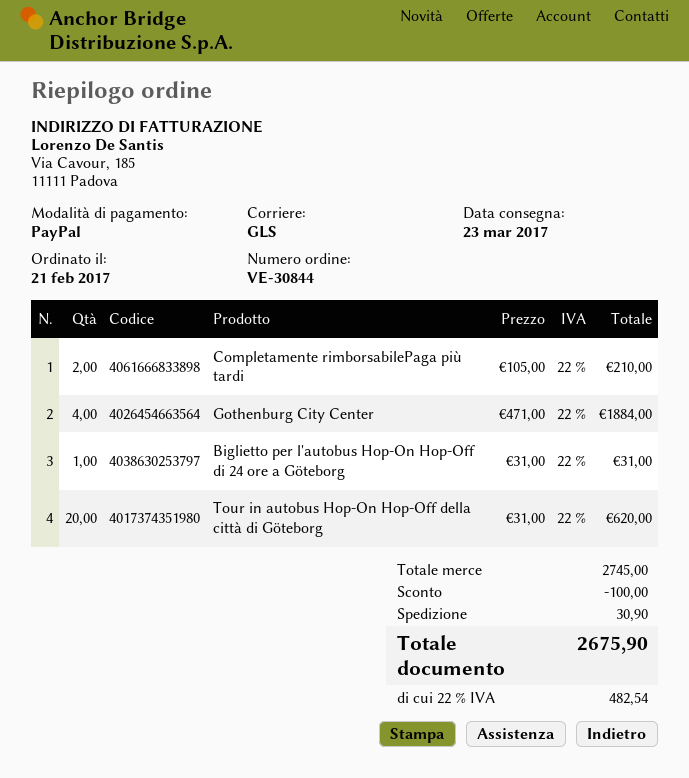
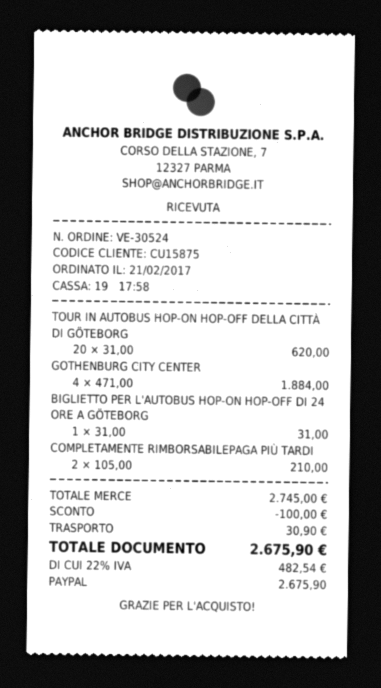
order number: VE-30844 -> VE-30524

